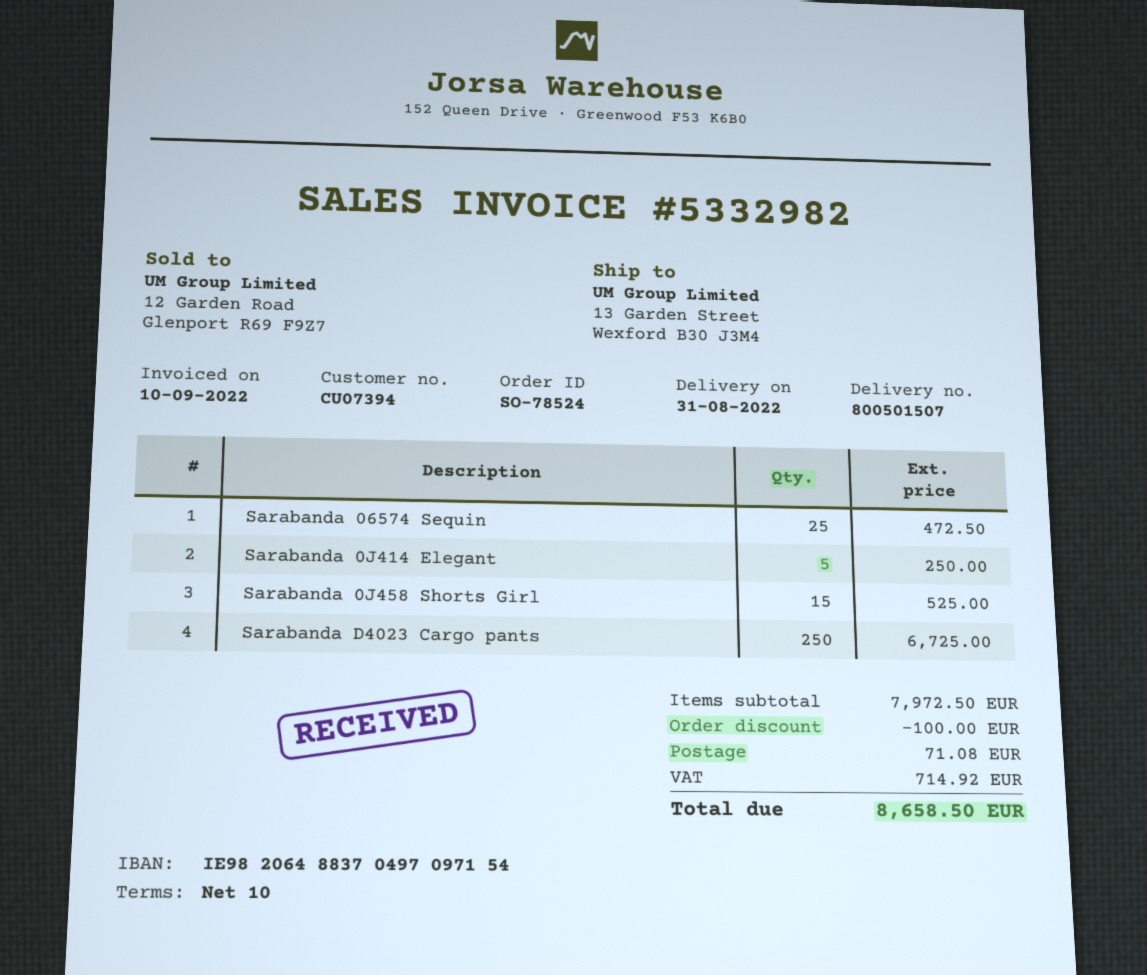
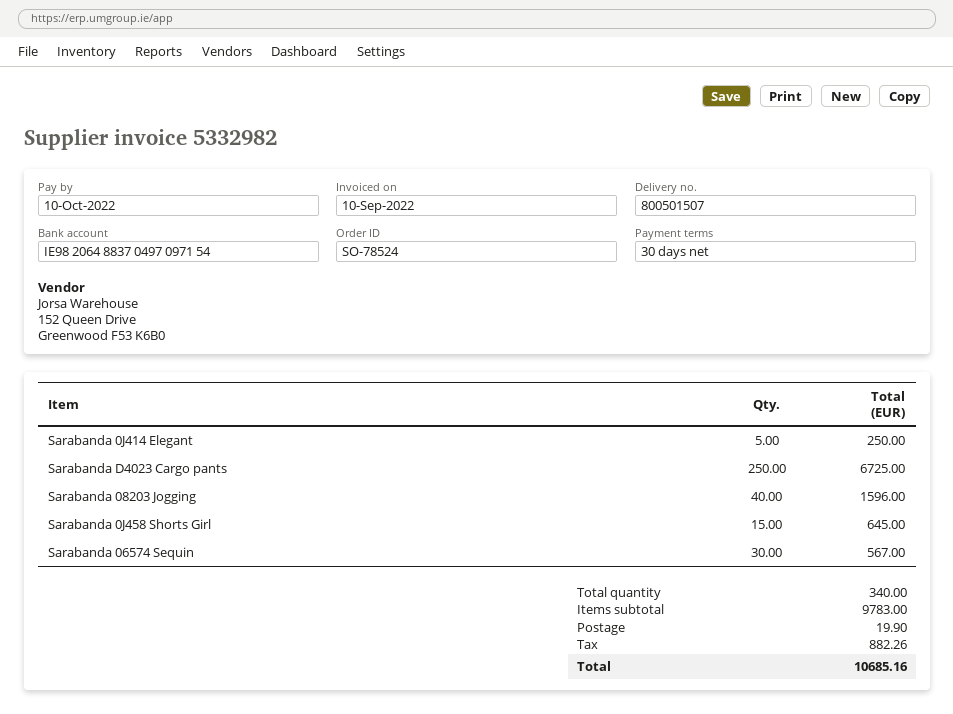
payment terms: 10 days -> 30 days
Sarabanda 06574 Sequin: 25 for 472.50 -> 30 for 567.00
Sarabanda 0J458 Shorts Girl: 15 for 525.00 -> 15 for 645.00
Sarabanda 08203 Jogging: none -> 40 for 1596.00
subtotal: 7972.50 -> 9783.00
discount: 100.00 -> none
shipping: 71.08 -> 19.90
tax: 714.92 -> 882.26
total: 8658.50 -> 10685.16

